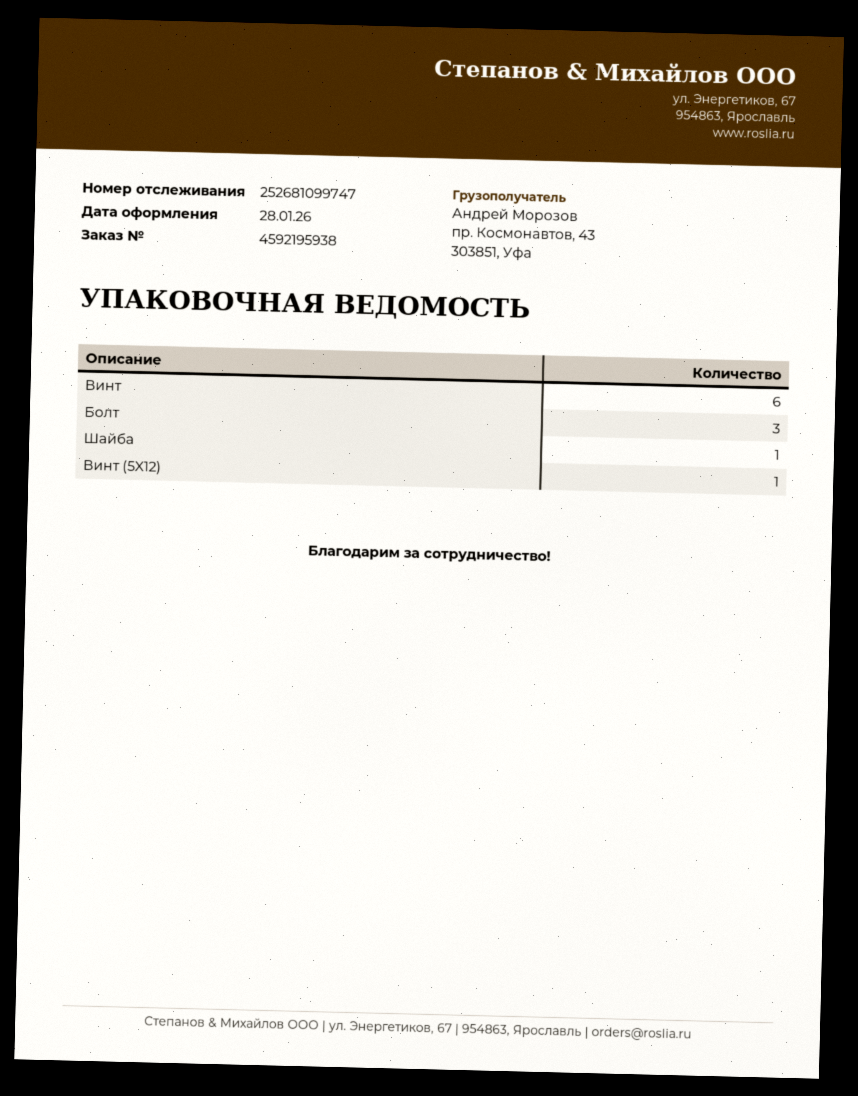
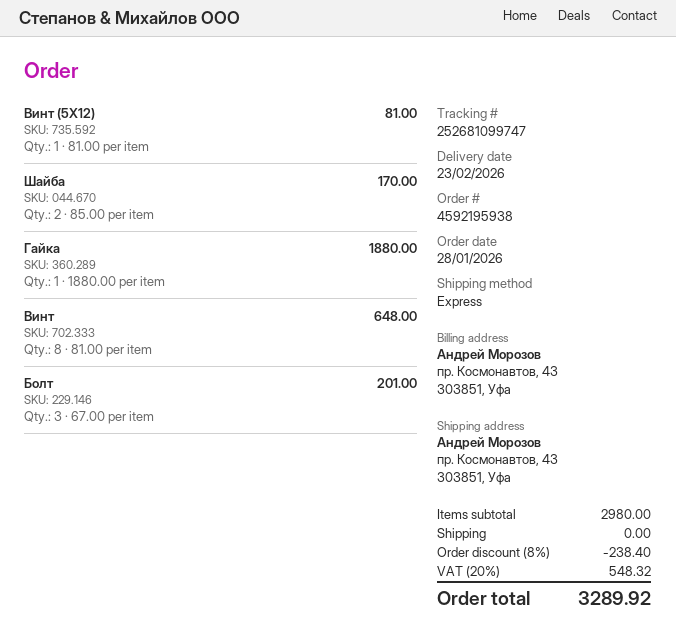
Винт: 6 -> 8
Шайба: 1 -> 2
Гайка: none -> 1

